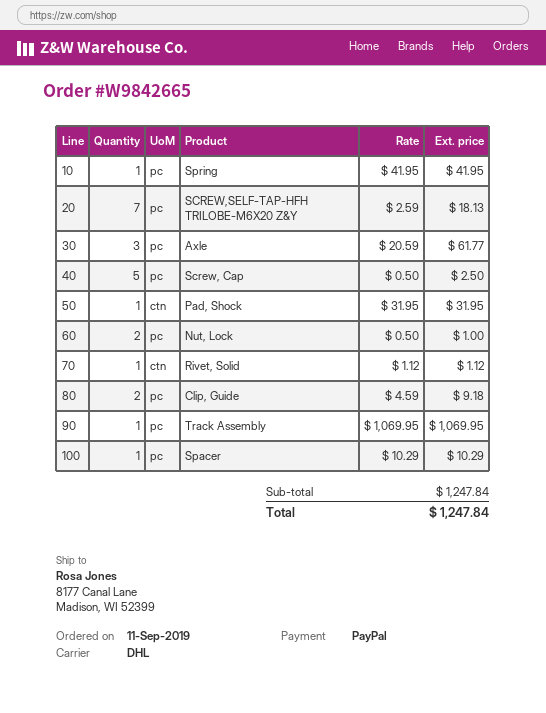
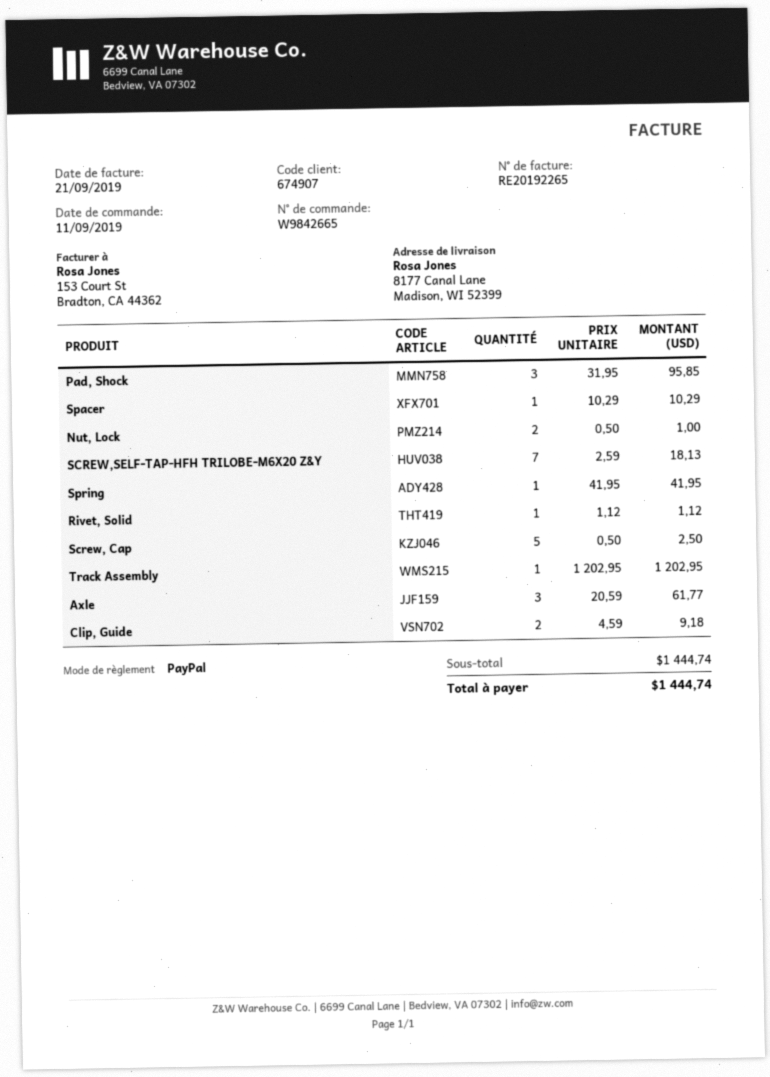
Pad, Shock: 1 x 31.95 = 31.95 -> 3 x 31.95 = 95.85
Track Assembly: 1 x 1069.95 = 1069.95 -> 1 x 1202.95 = 1202.95
subtotal: 1247.84 -> 1444.74
total: 1247.84 -> 1444.74

